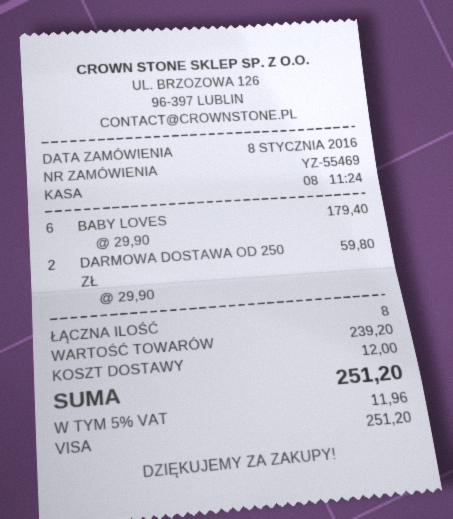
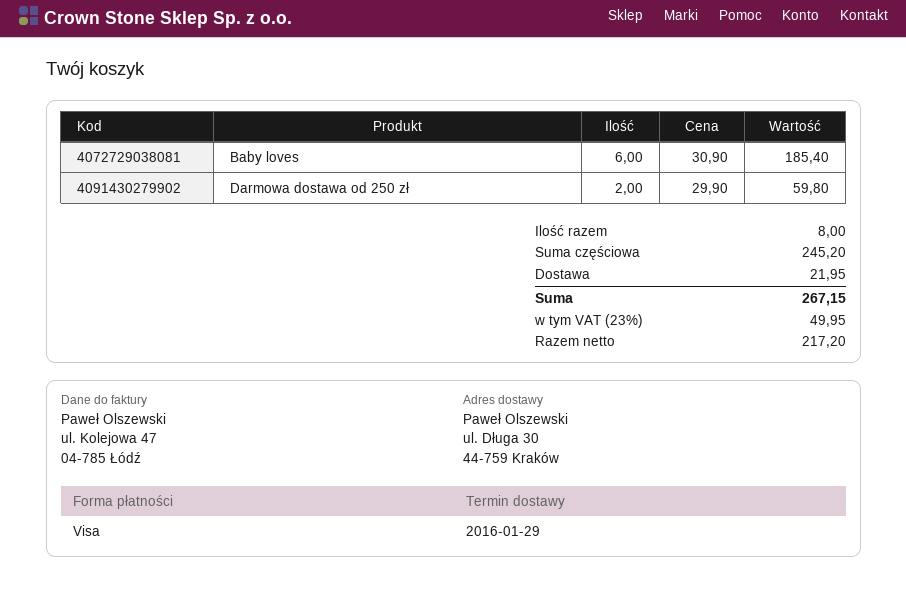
BABY LOVES: 6 x 29.90 = 179.40 -> 6 x 30.90 = 185.40
subtotal: 239.20 -> 245.20
shipping: 12.00 -> 21.95
tax: 5% = 11.96 -> 23% = 49.95
total: 251.20 -> 267.15

